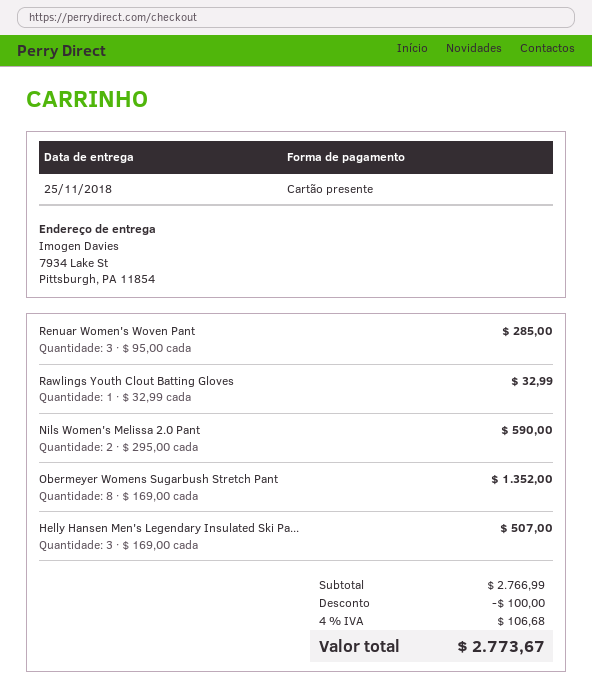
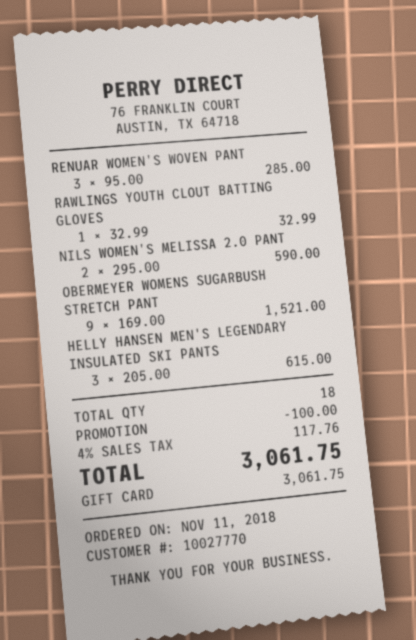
Obermeyer Womens Sugarbush Stretch Pant: 8 x 169.00 = 1352.00 -> 9 x 169.00 = 1521.00
Helly Hansen Men's Legendary Insulated Ski Pa...: 3 x 169.00 = 507.00 -> 3 x 205.00 = 615.00
tax: 4% = 106.68 -> 4% = 117.76
total: 2773.67 -> 3061.75

